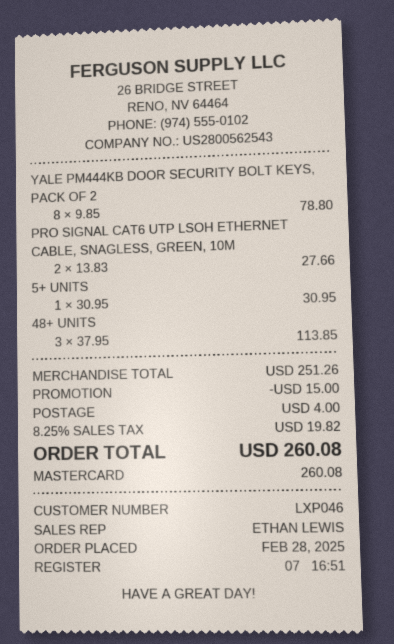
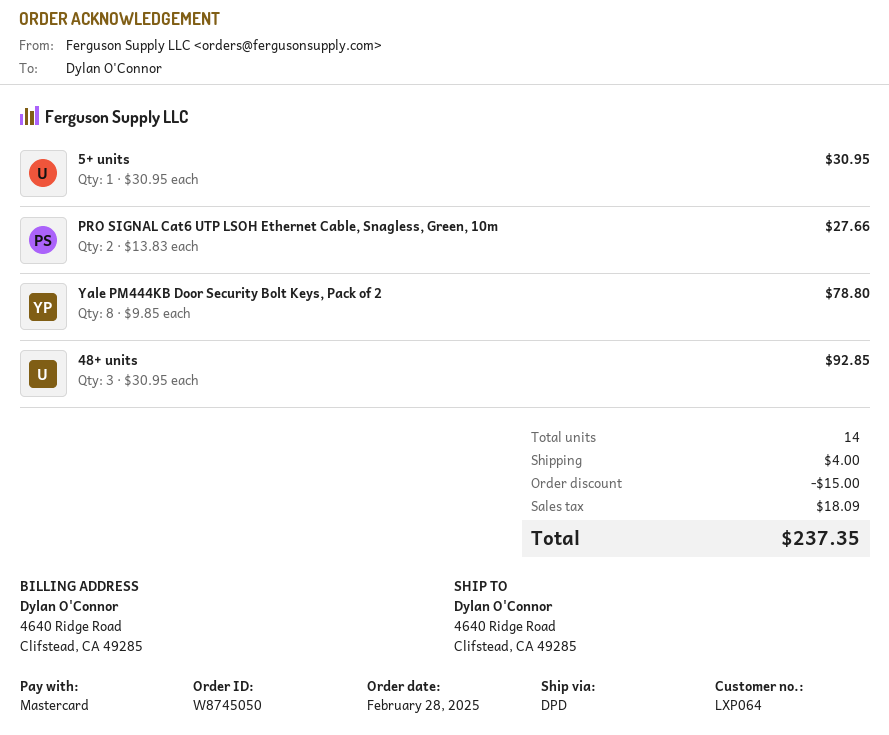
customer number: LXP046 -> LXP064
48+ UNITS: 3 x 37.95 = 113.85 -> 3 x 30.95 = 92.85
tax: 19.82 -> 18.09
total: 260.08 -> 237.35

